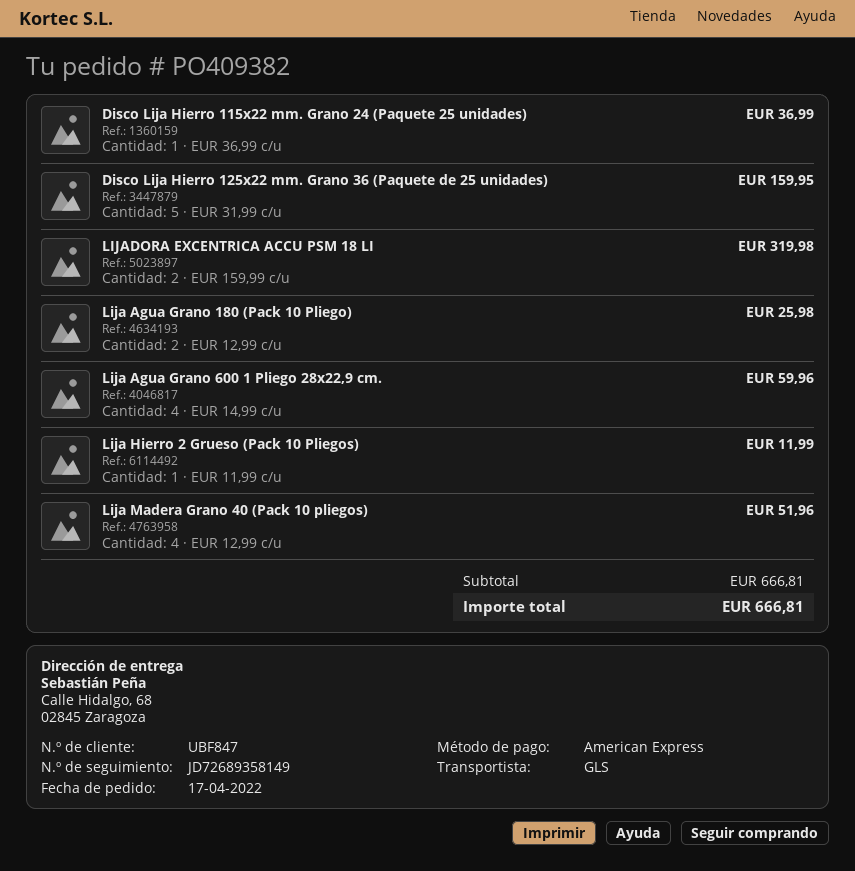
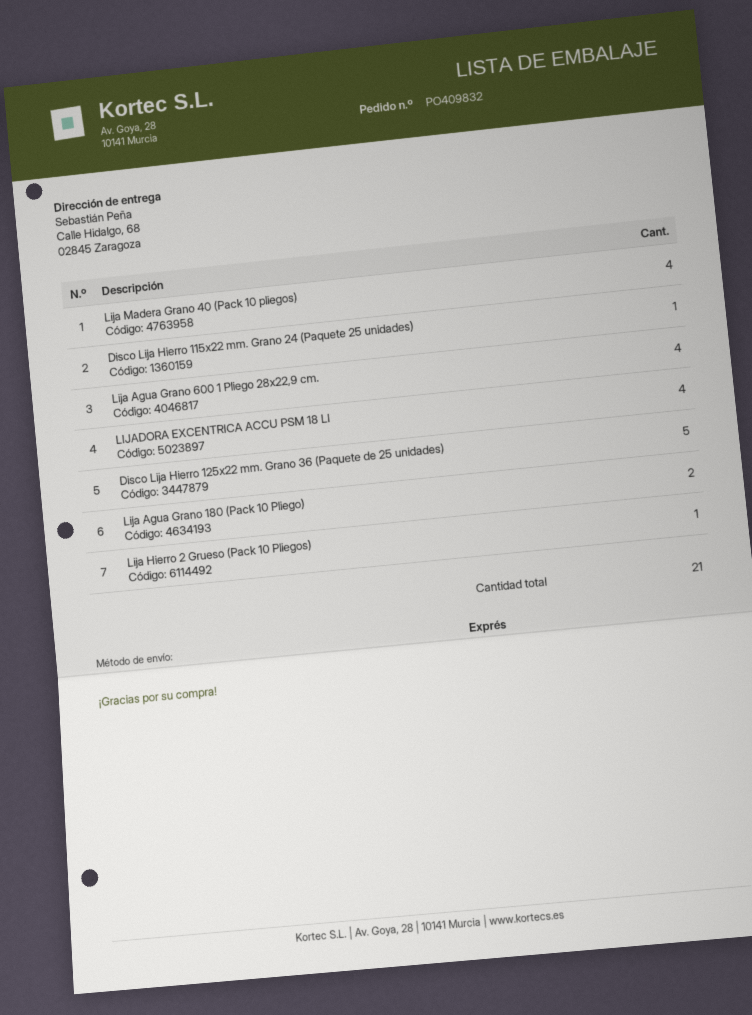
order number: PO409382 -> PO409832
shipping method: GLS -> express
LIJADORA EXCENTRICA ACCU PSM 18 LI: 2 -> 4

